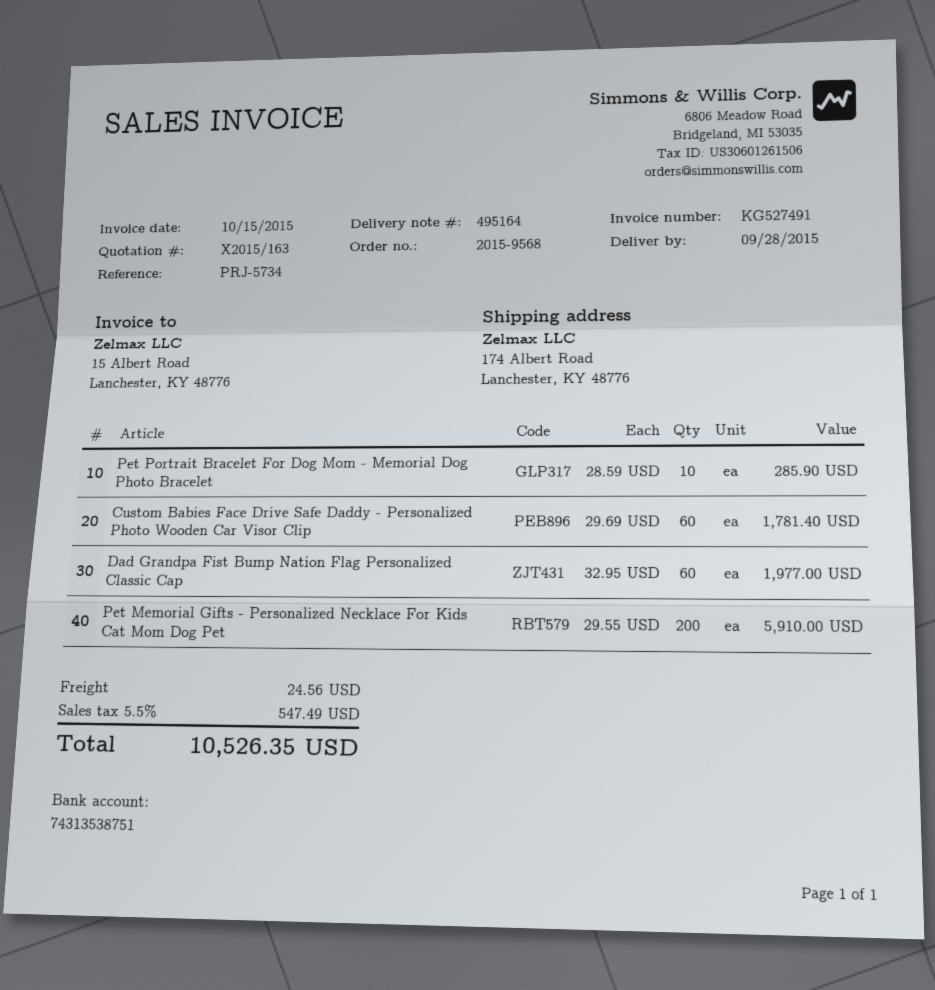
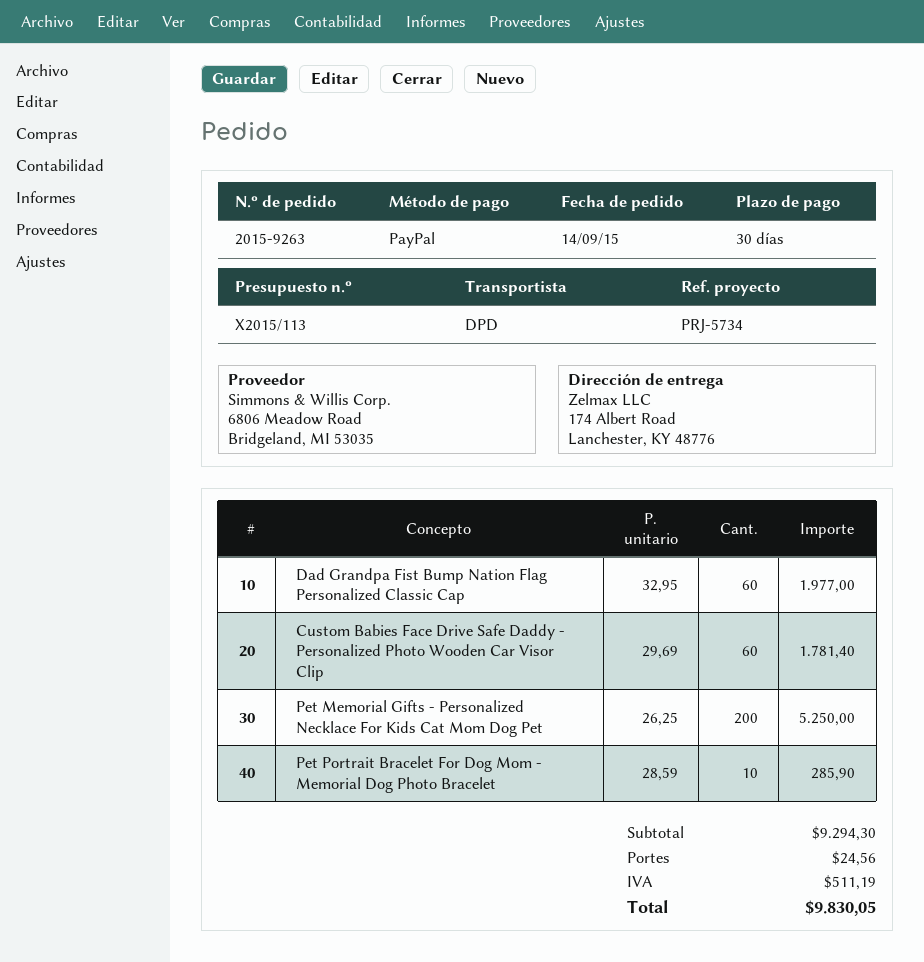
quote number: X2015/163 -> X2015/113
order number: 2015-9568 -> 2015-9263
Pet Memorial Gifts - Personalized Necklace For Kids Cat Mom Dog Pet: 200 x 29.55 = 5910.00 -> 200 x 26.25 = 5250.00
tax: 547.49 -> 511.19
total: 10526.35 -> 9830.05

